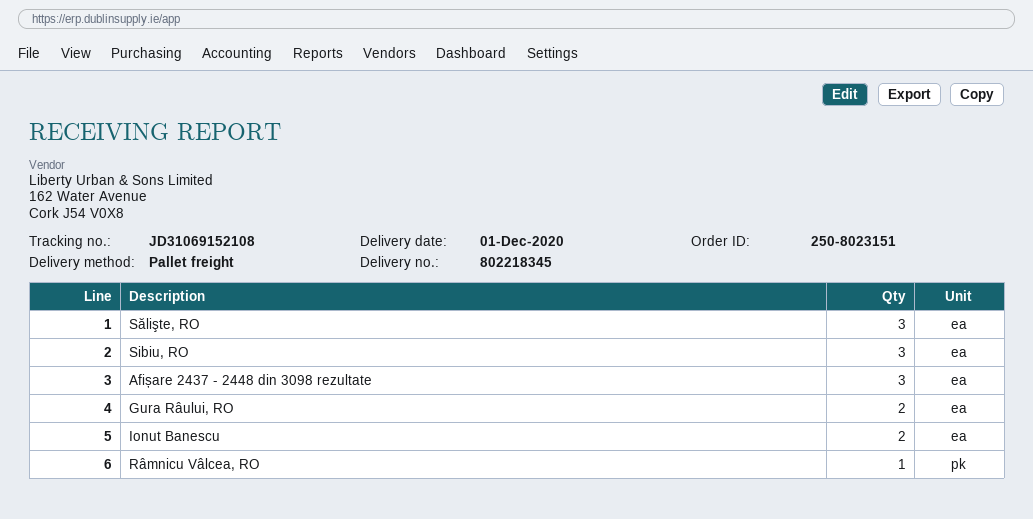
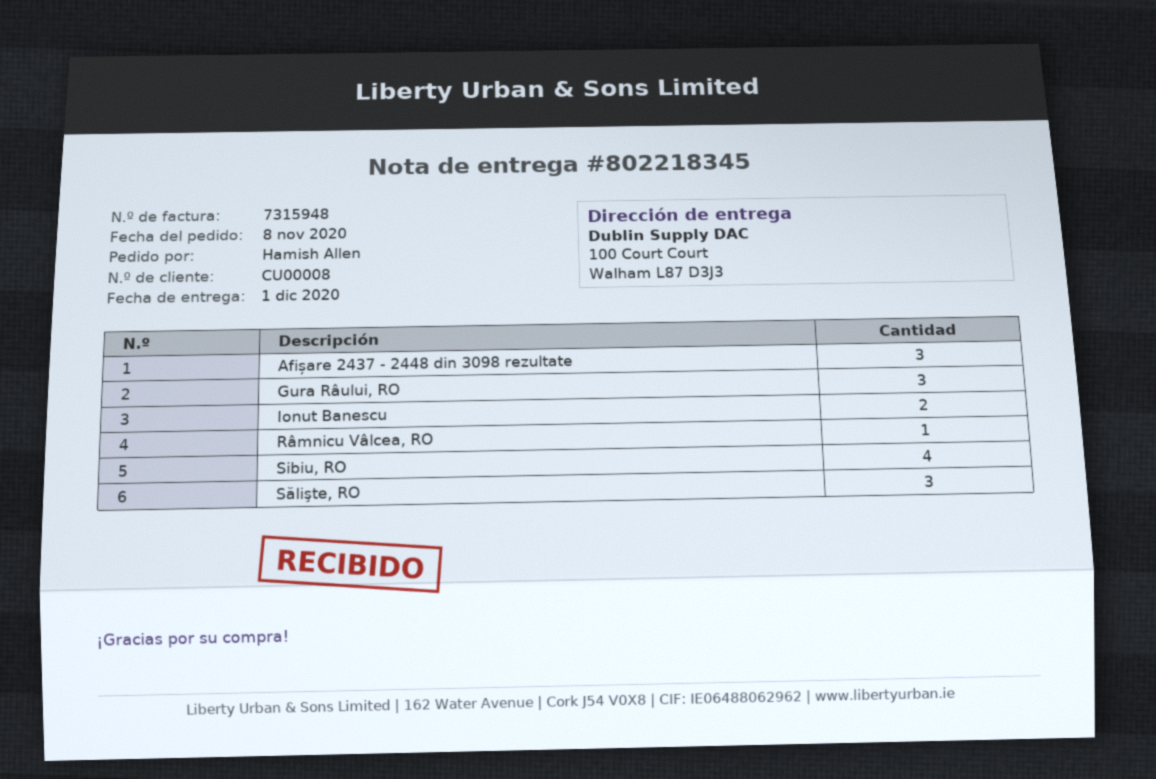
Sibiu, RO: 3 -> 4
Gura Râului, RO: 2 -> 3

